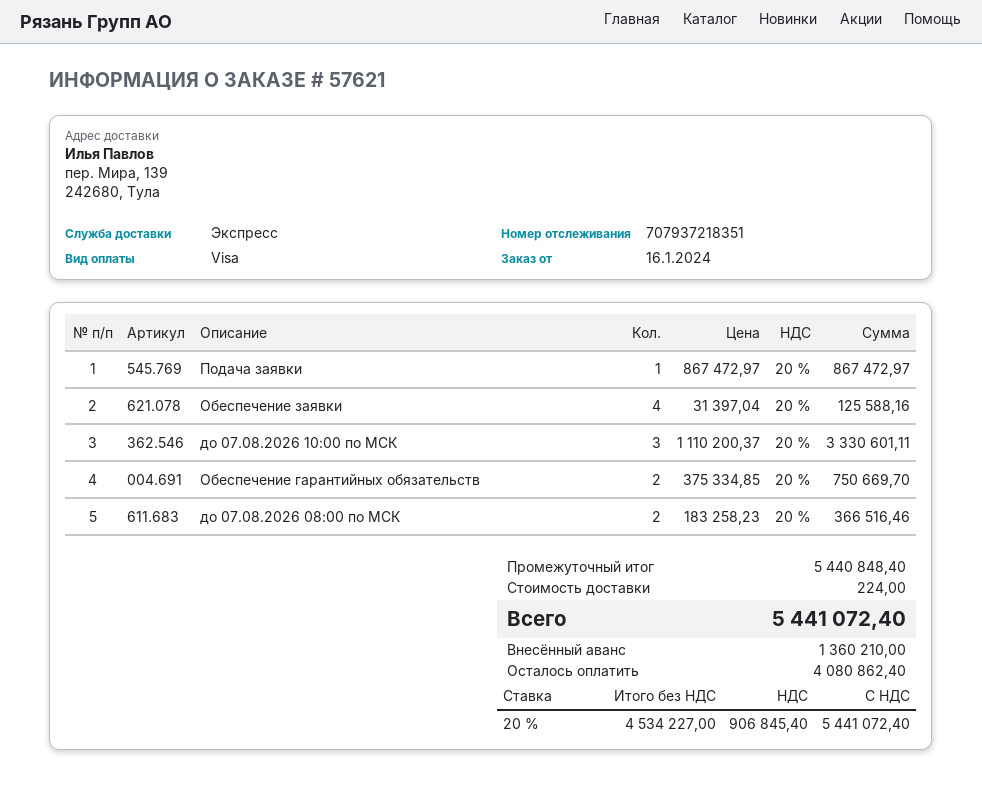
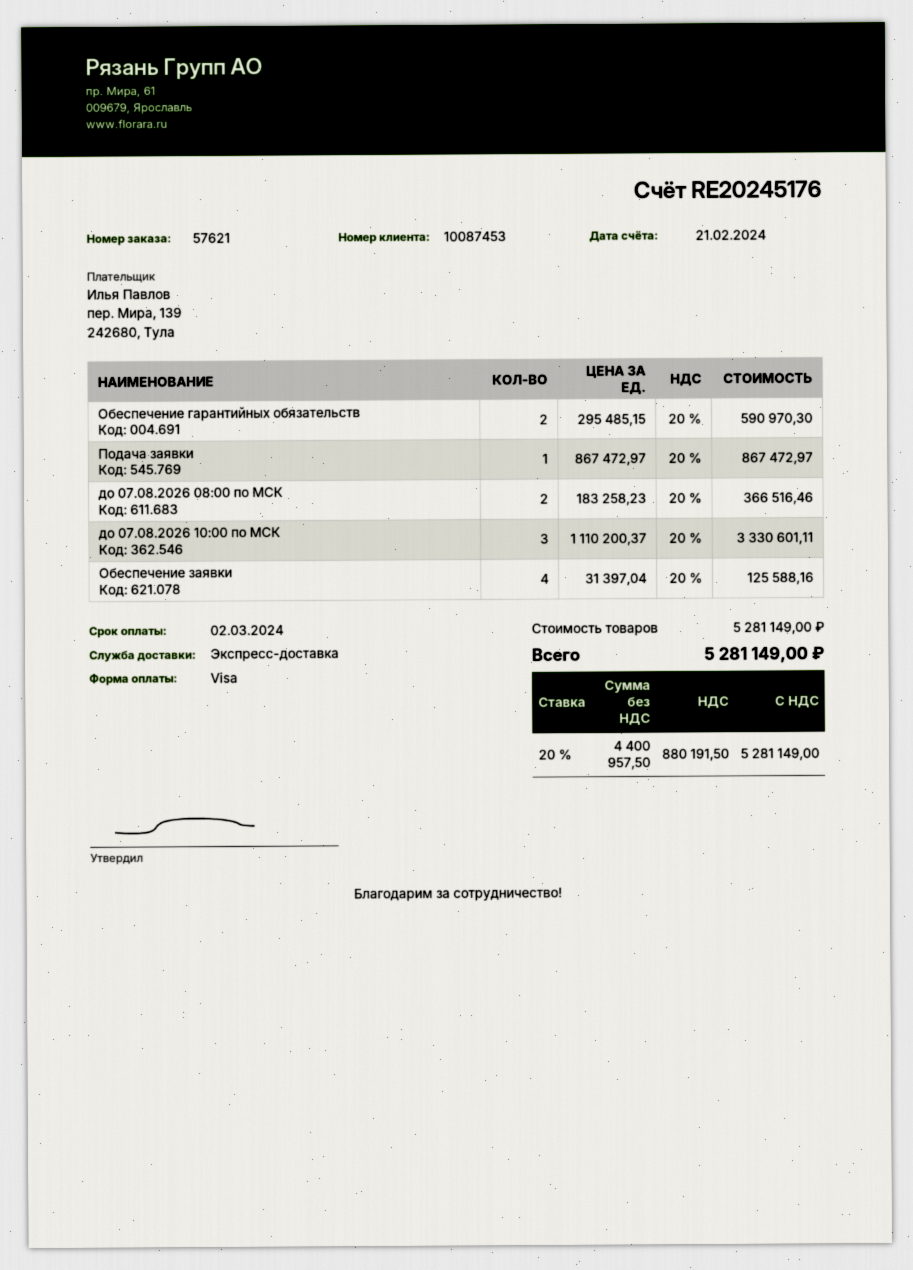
Обеспечение гарантийных обязательств: 2 x 375334.85 = 750669.70 -> 2 x 295485.15 = 590970.30
subtotal: 5440848.40 -> 5281149.00
shipping: 224.00 -> none
net: 4534227.00 -> 4400957.50
tax: 20% = 906845.40 -> 20% = 880191.50
total: 5441072.40 -> 5281149.00

